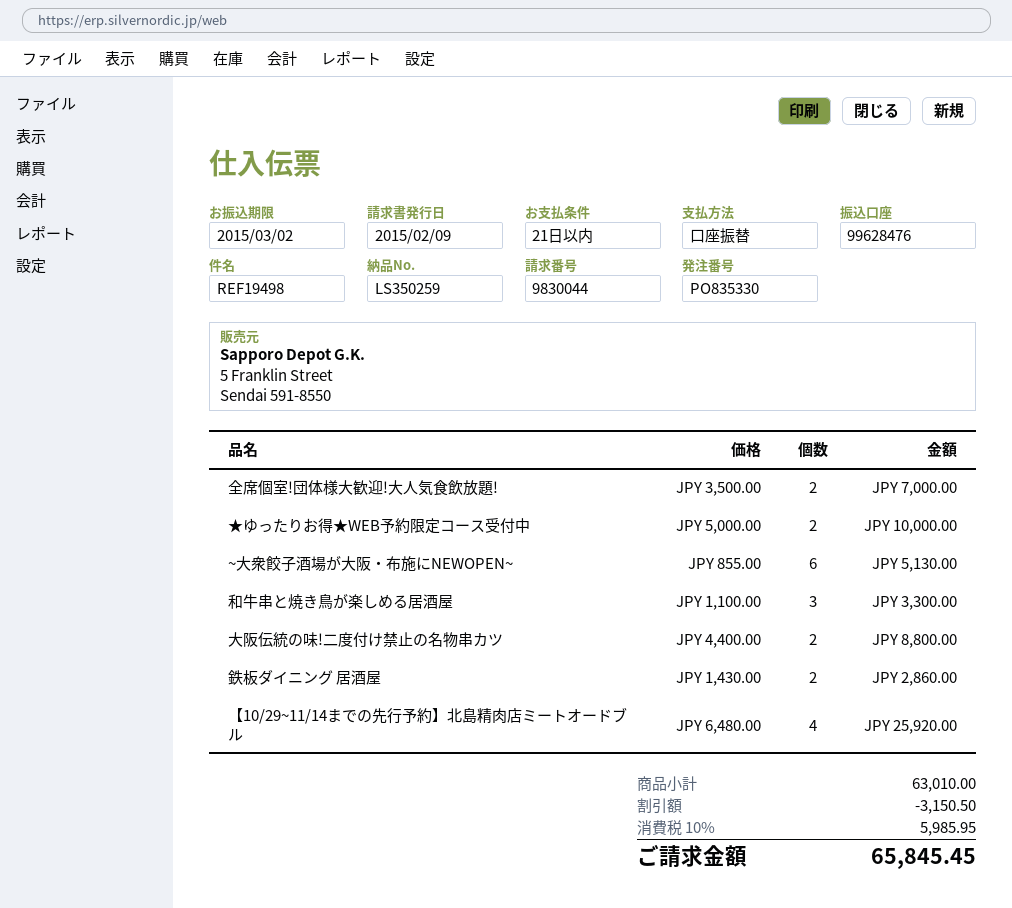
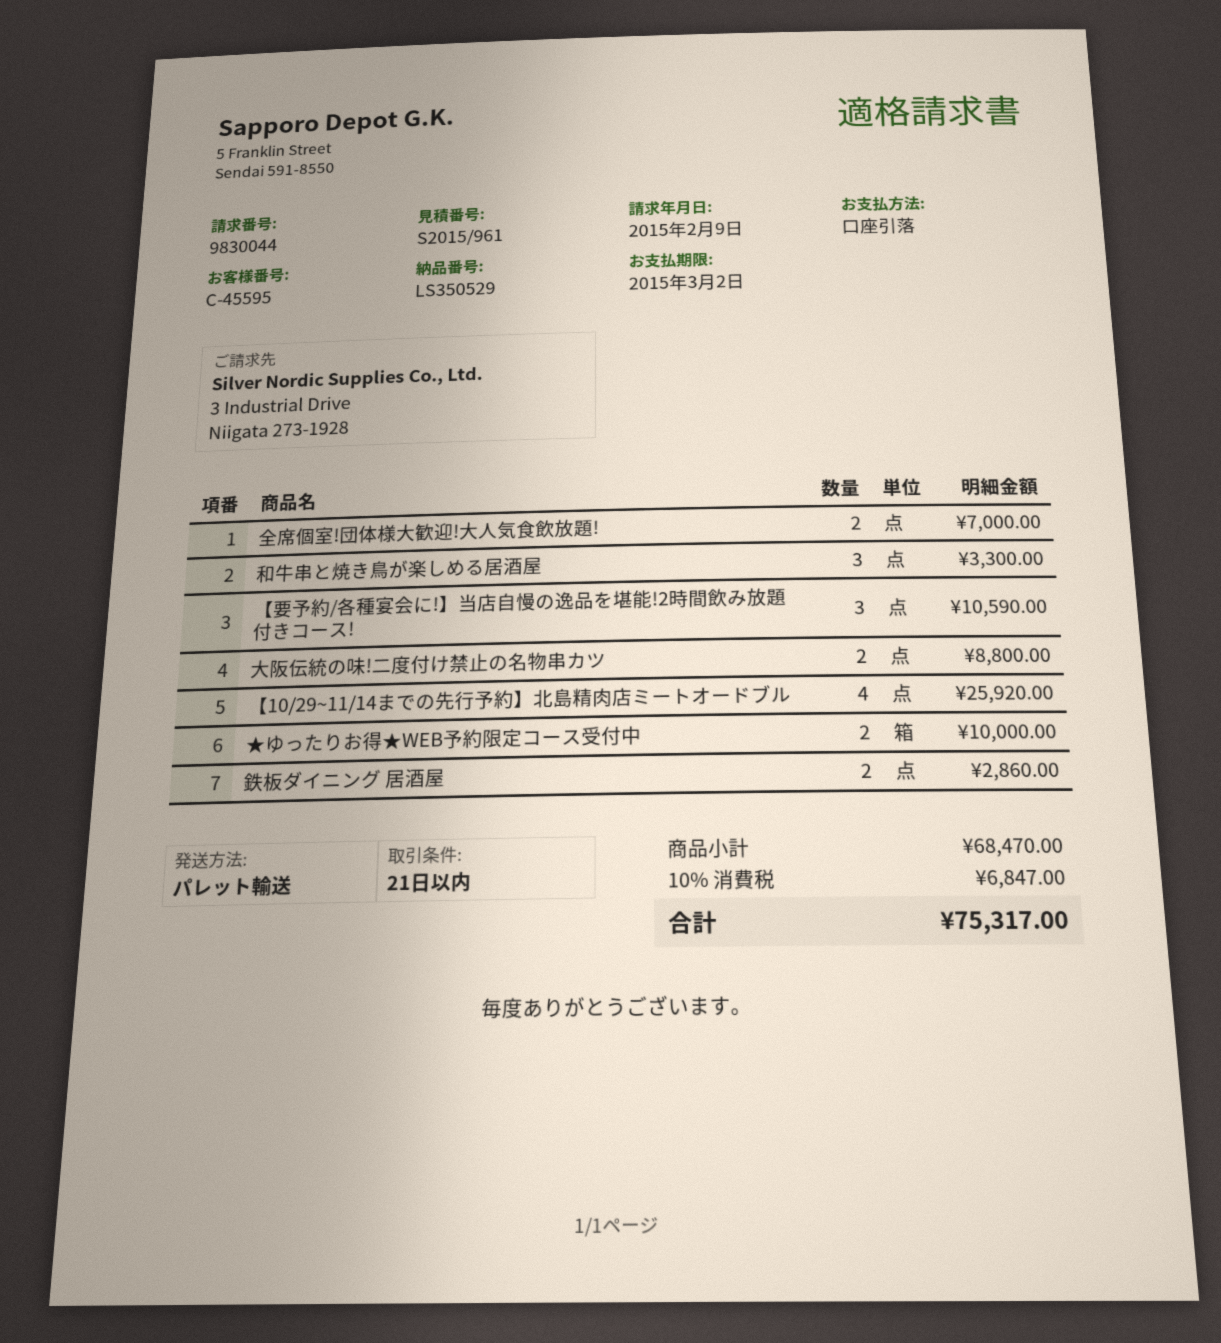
delivery note number: LS350259 -> LS350529
~大衆餃子酒場が大阪・布施にNEWOPEN~: 6 for 5130.00 -> none
【要予約/各種宴会に!】当店自慢の逸品を堪能!2時間飲み放題付きコース!: none -> 3 for 10590.00
subtotal: 63010.00 -> 68470.00
discount: 3150.50 -> none
tax: 10% = 5985.95 -> 10% = 6847.00
total: 65845.45 -> 75317.00

